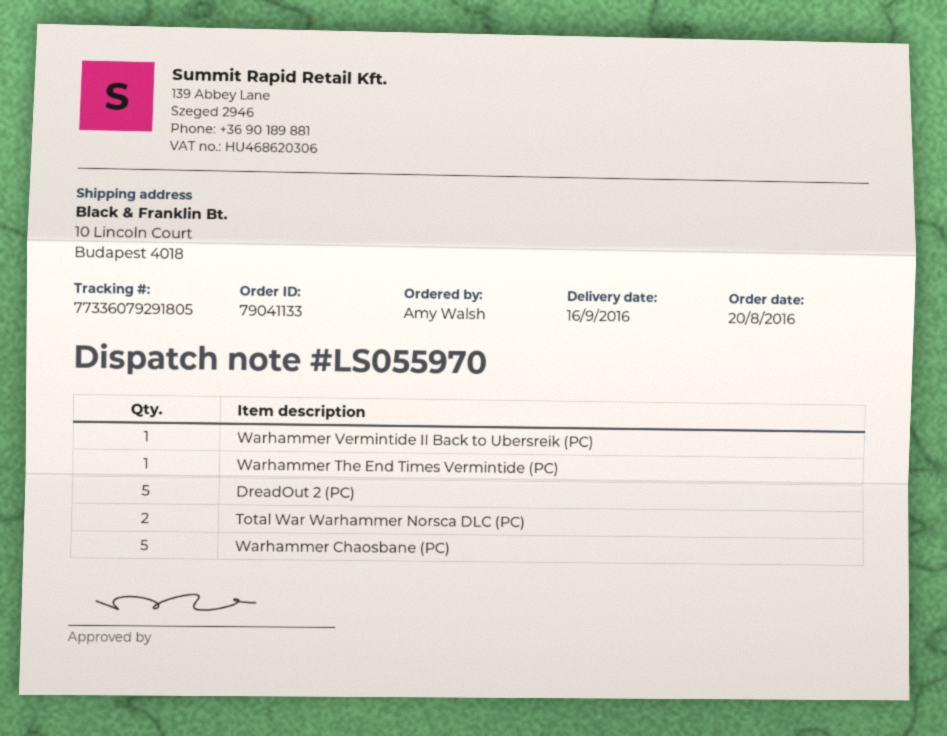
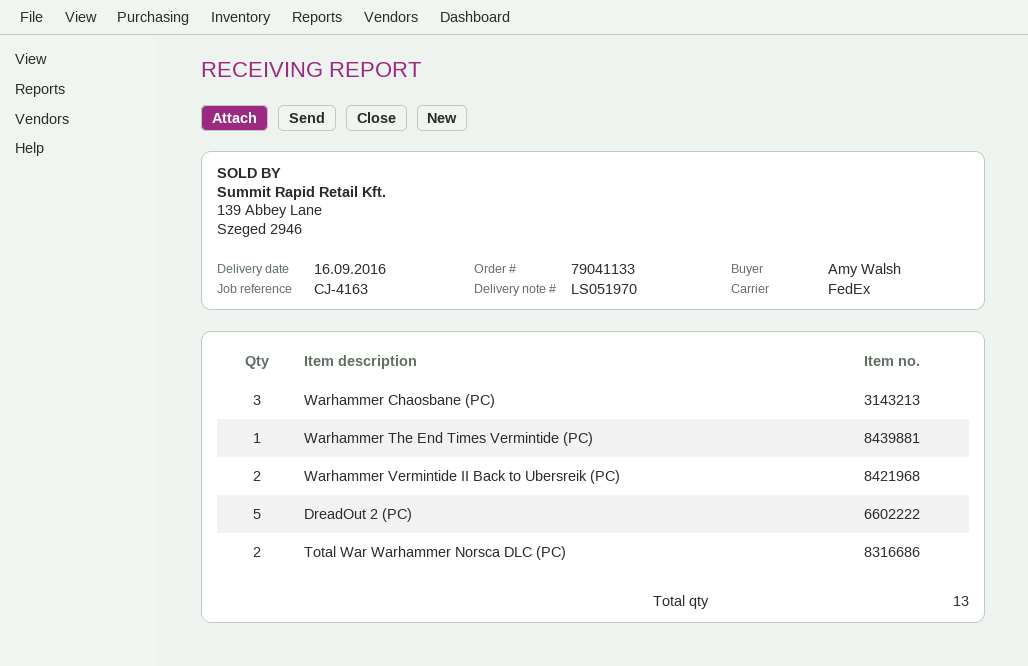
delivery note number: LS055970 -> LS051970
Warhammer Vermintide II Back to Ubersreik (PC): 1 -> 2
Warhammer Chaosbane (PC): 5 -> 3

